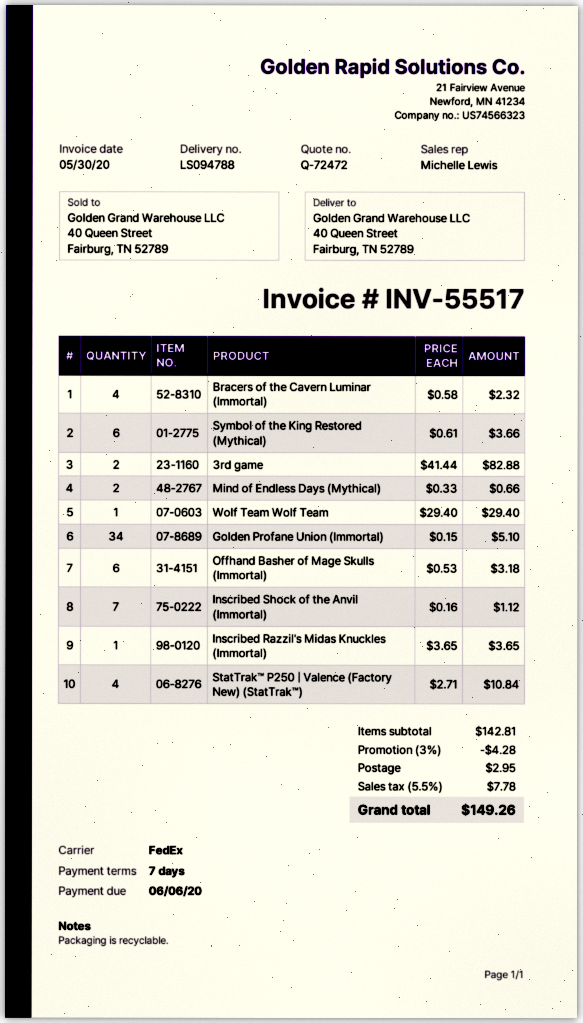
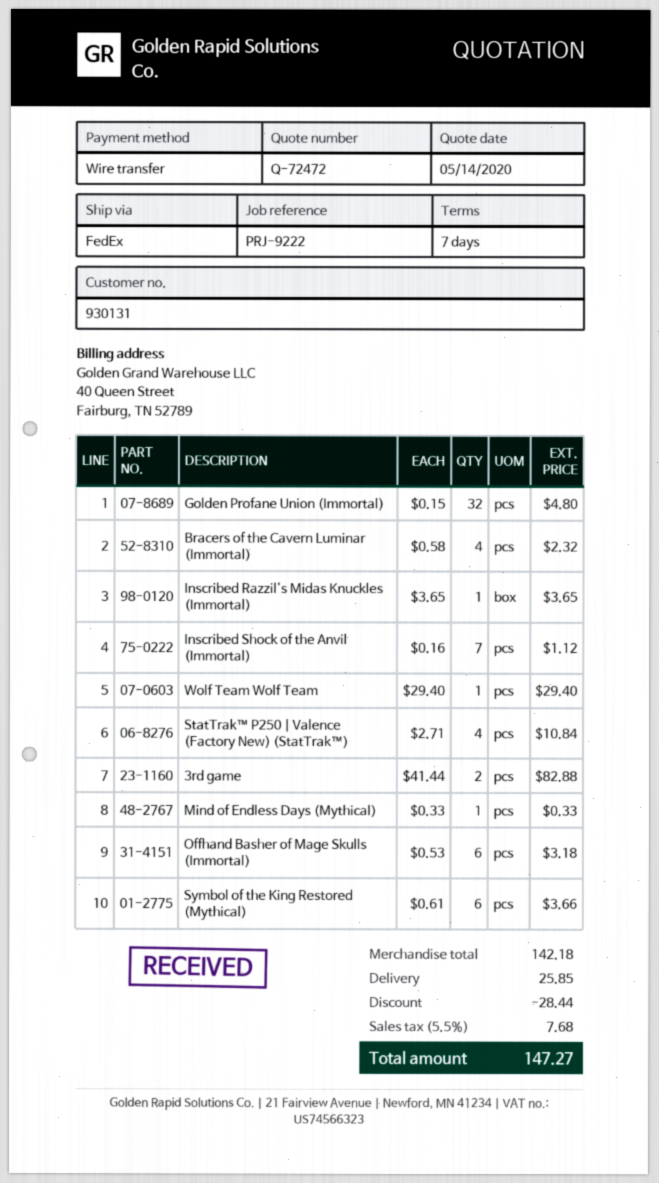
Mind of Endless Days (Mythical): 2 x 0.33 = 0.66 -> 1 x 0.33 = 0.33
Golden Profane Union (Immortal): 34 x 0.15 = 5.10 -> 32 x 0.15 = 4.80
subtotal: 142.81 -> 142.18
discount: 4.28 -> 28.44
shipping: 2.95 -> 25.85
tax: 5.5% = 7.78 -> 5.5% = 7.68
total: 149.26 -> 147.27

